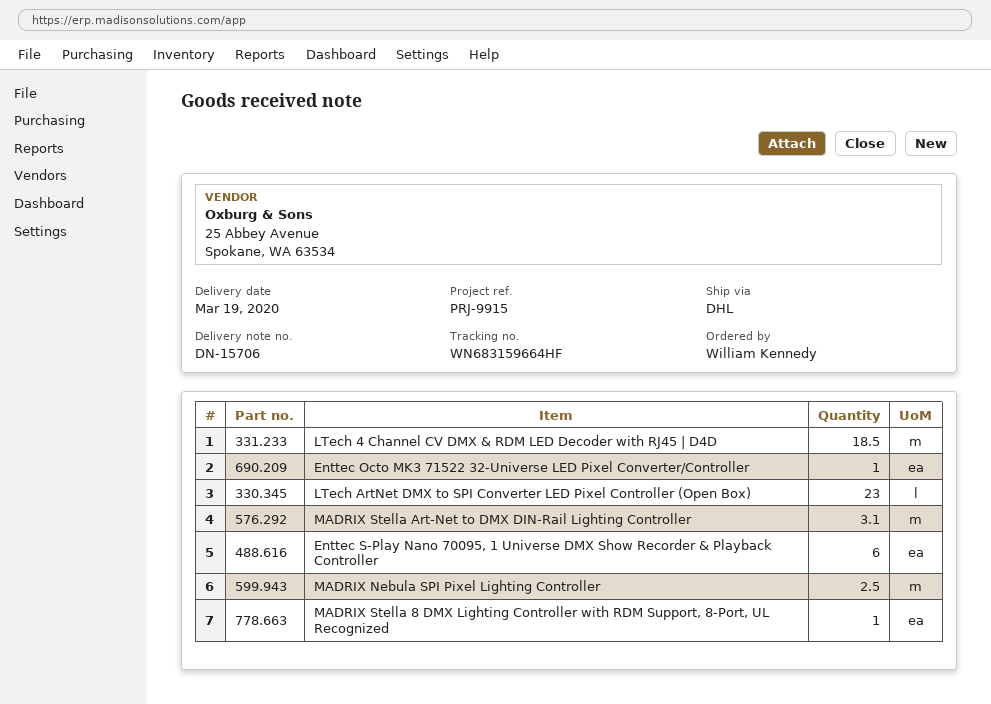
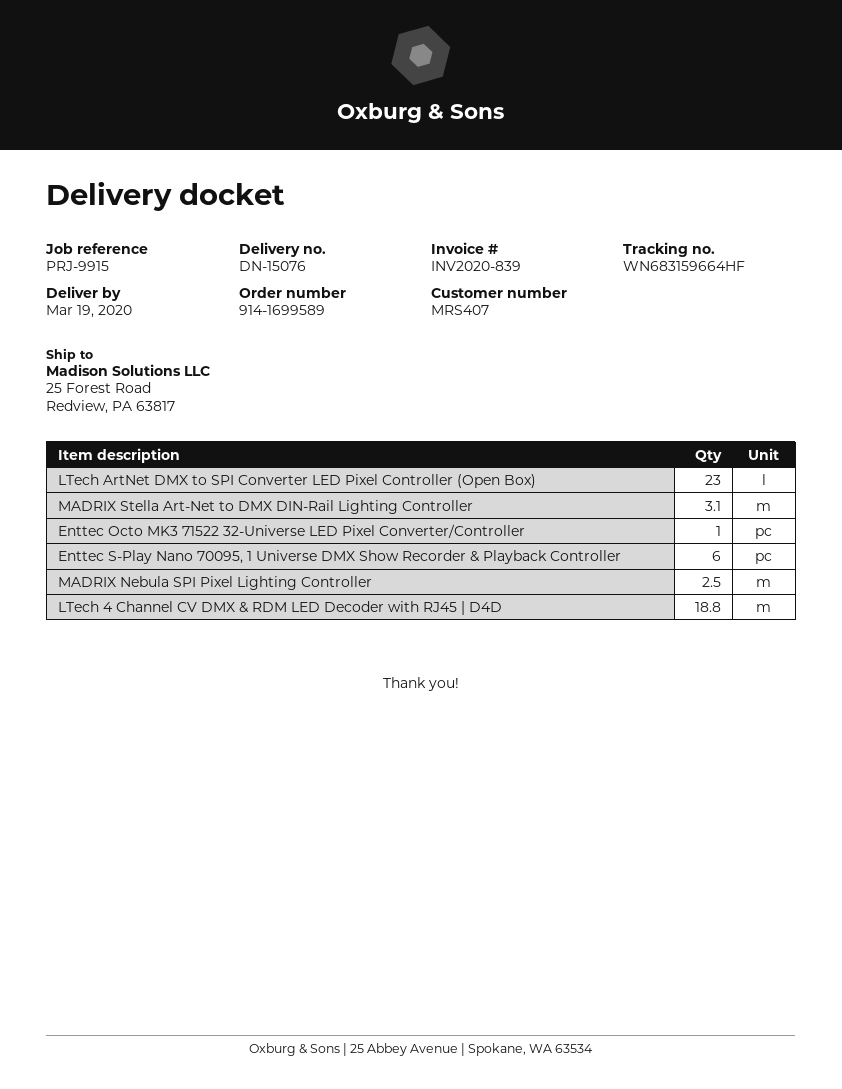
delivery note number: DN-15706 -> DN-15076
LTech 4 Channel CV DMX & RDM LED Decoder with RJ45 | D4D: 18.5 -> 18.8
MADRIX Stella 8 DMX Lighting Controller with RDM Support, 8-Port, UL Recognized: 1 -> none

